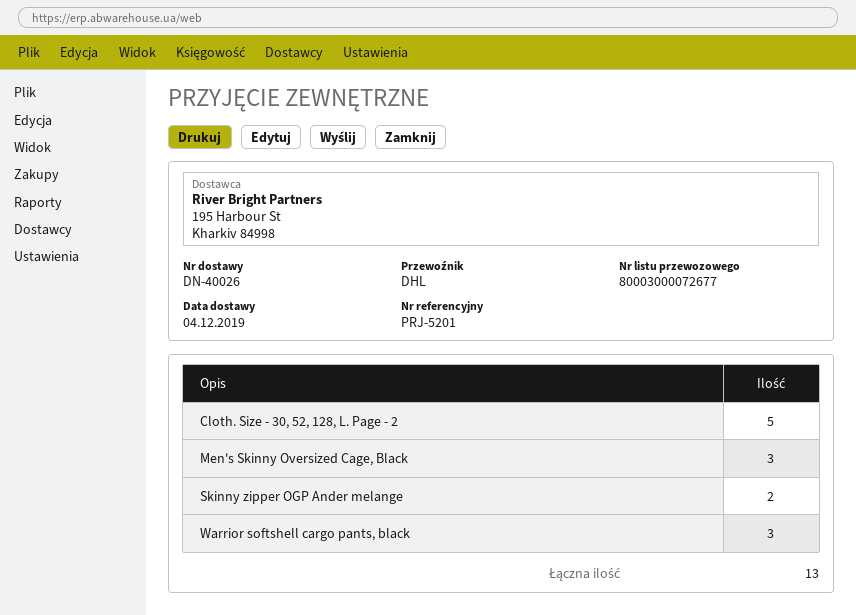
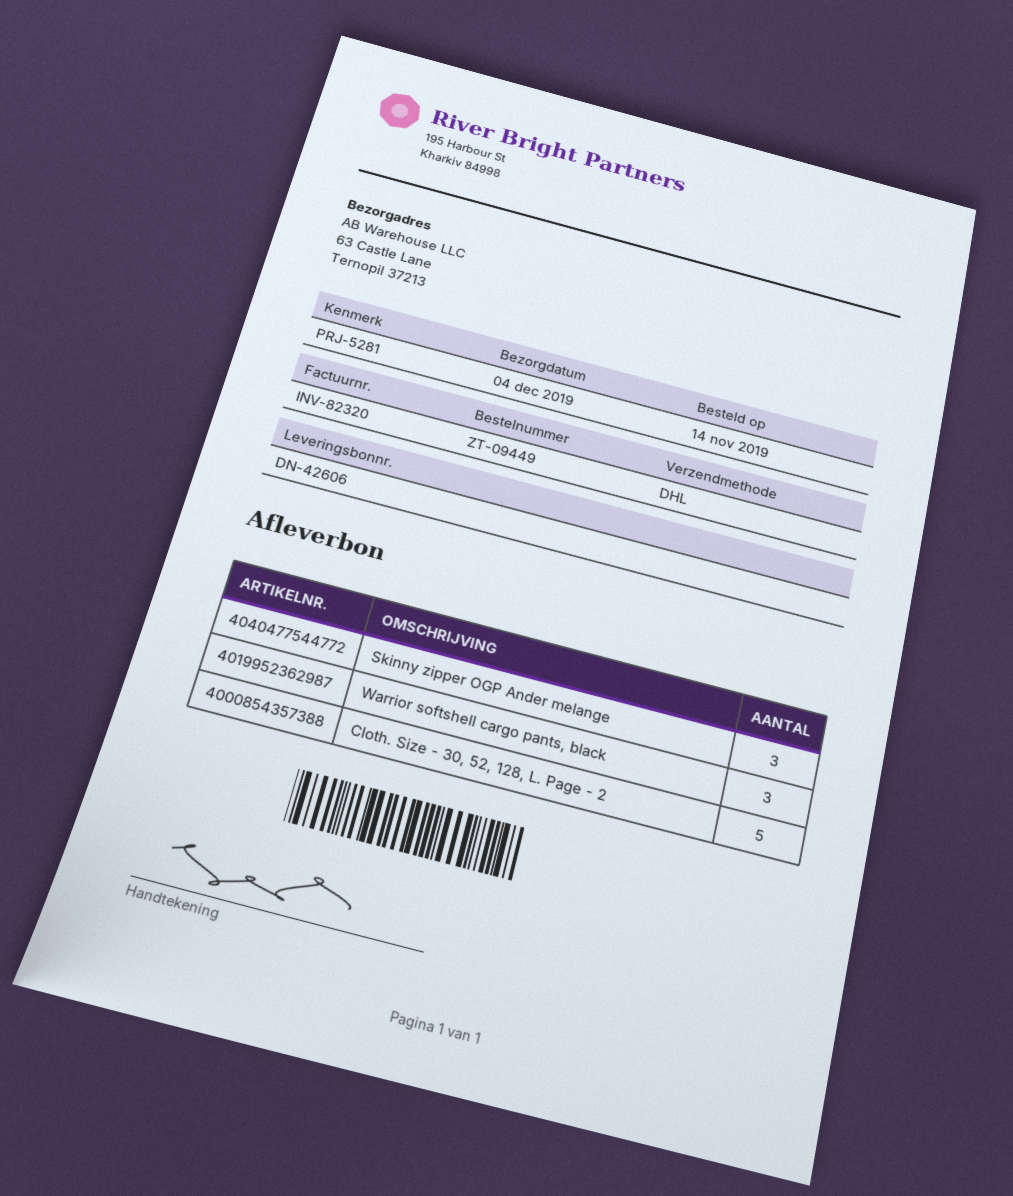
delivery note number: DN-40026 -> DN-42606
reference: PRJ-5201 -> PRJ-5281
Men's Skinny Oversized Cage, Black: 3 -> none
Skinny zipper OGP Ander melange: 2 -> 3

